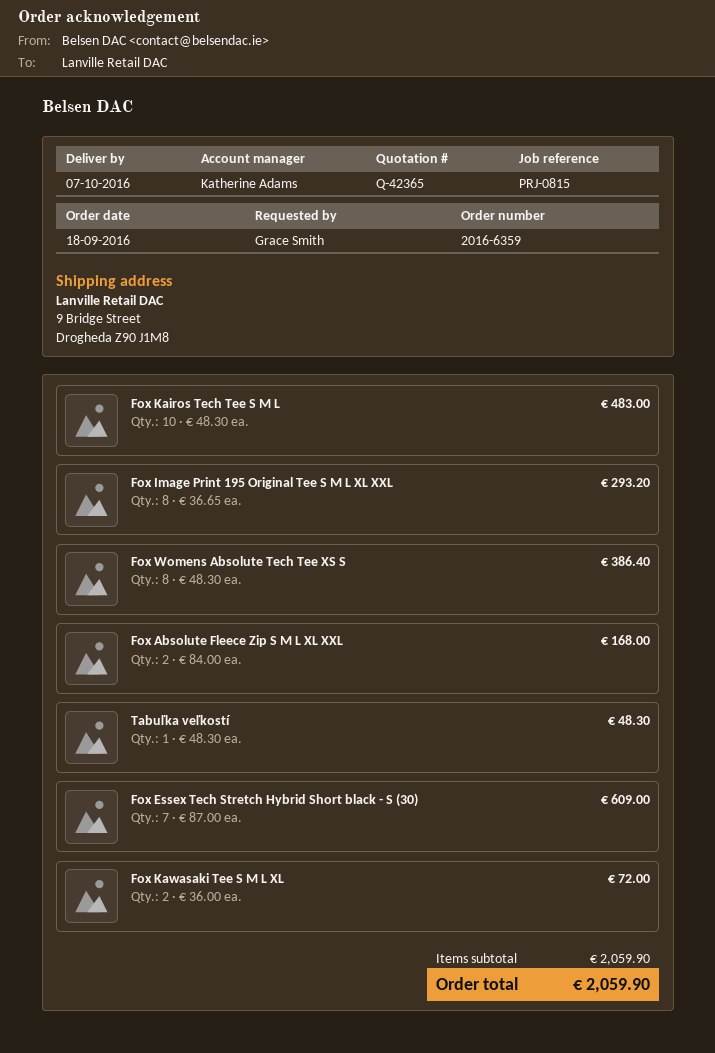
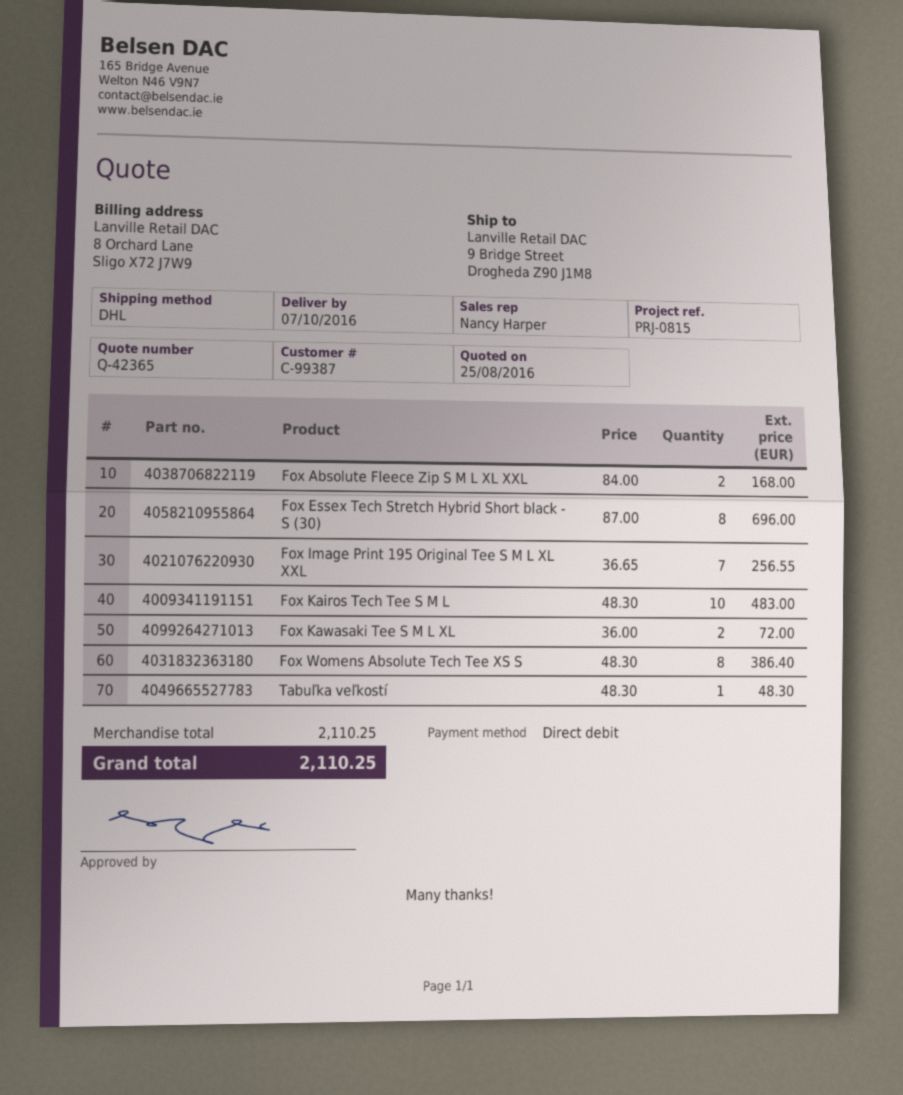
sales rep: Katherine Adams -> Nancy Harper
Fox Image Print 195 Original Tee S M L XL XXL: 8 x 36.65 = 293.20 -> 7 x 36.65 = 256.55
Fox Essex Tech Stretch Hybrid Short black - S (30): 7 x 87.00 = 609.00 -> 8 x 87.00 = 696.00
subtotal: 2059.90 -> 2110.25
total: 2059.90 -> 2110.25

